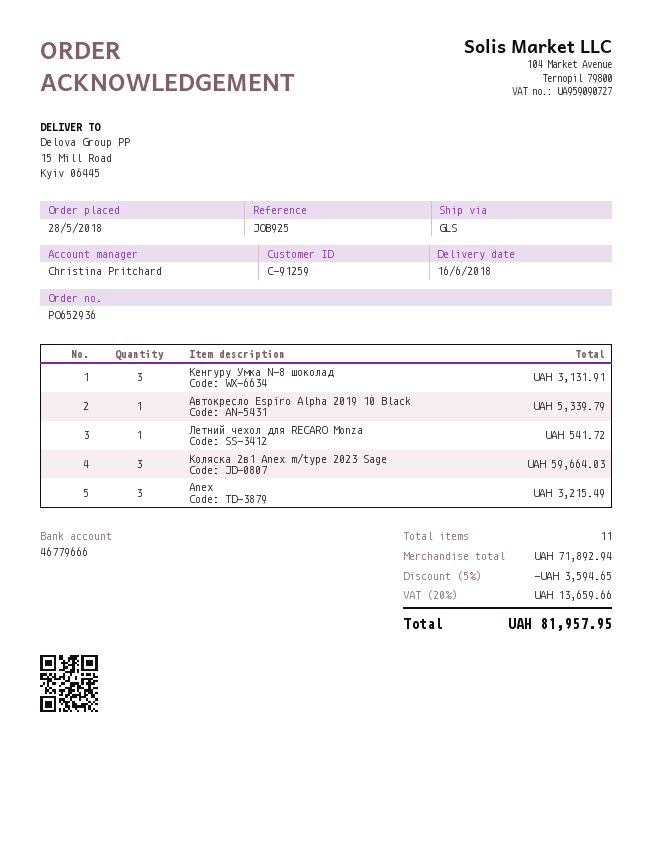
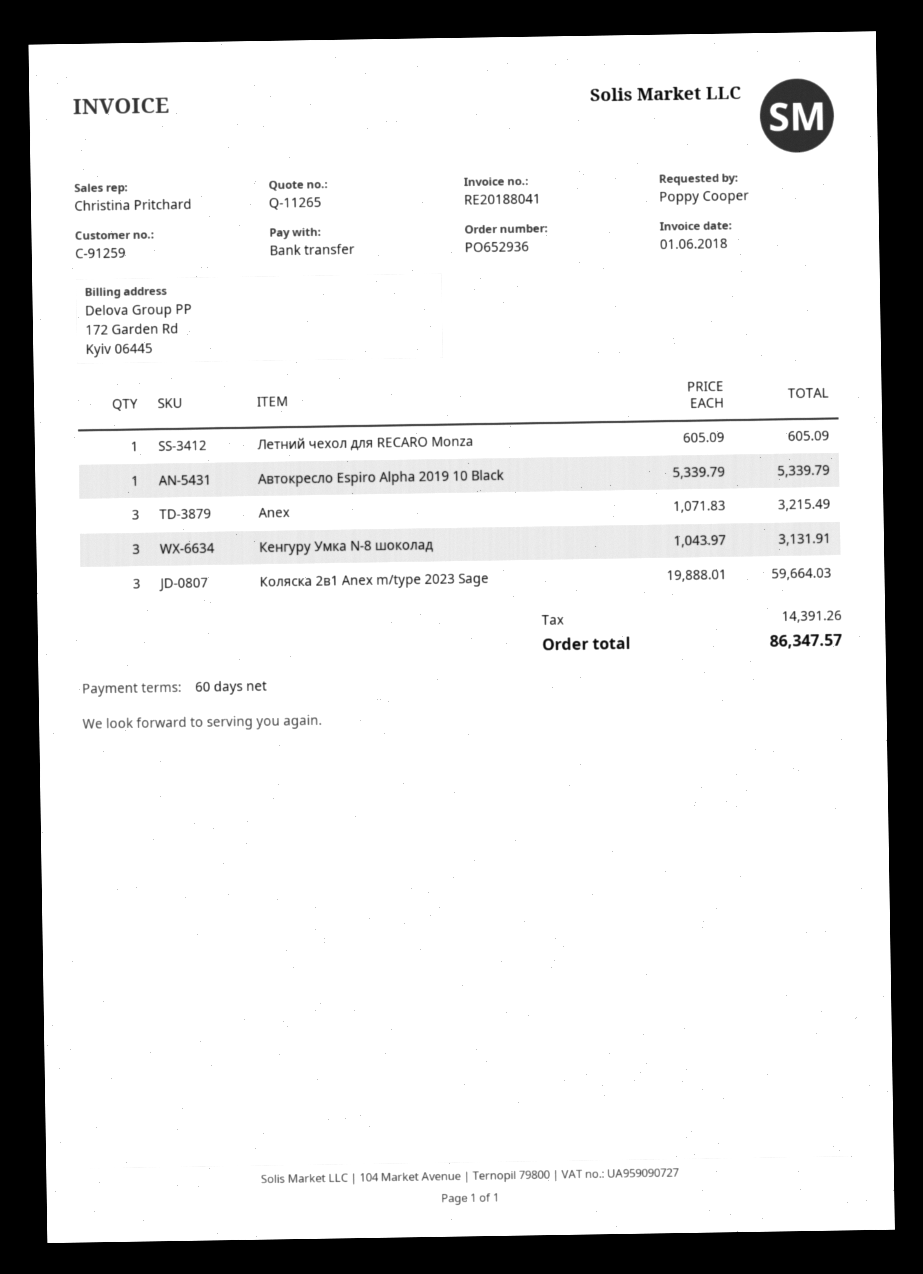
Летний чехол для RECARO Monza: 1 for 541.72 -> 1 for 605.09
discount: 5% = 3594.65 -> none
tax: 13659.66 -> 14391.26
total: 81957.95 -> 86347.57

